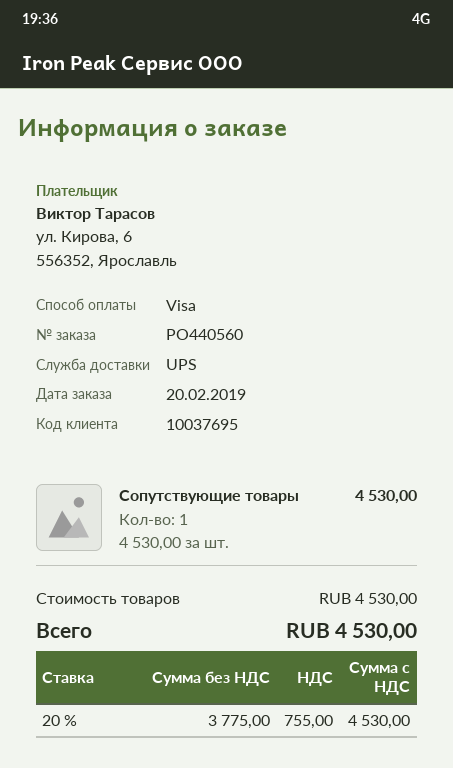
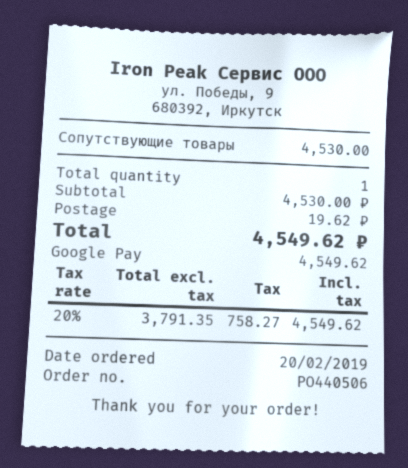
order number: PO440560 -> PO440506
payment method: Visa -> Google Pay
shipping: none -> 19.62
net: 3775.00 -> 3791.35
tax: 20% = 755.00 -> 20% = 758.27
total: 4530.00 -> 4549.62

